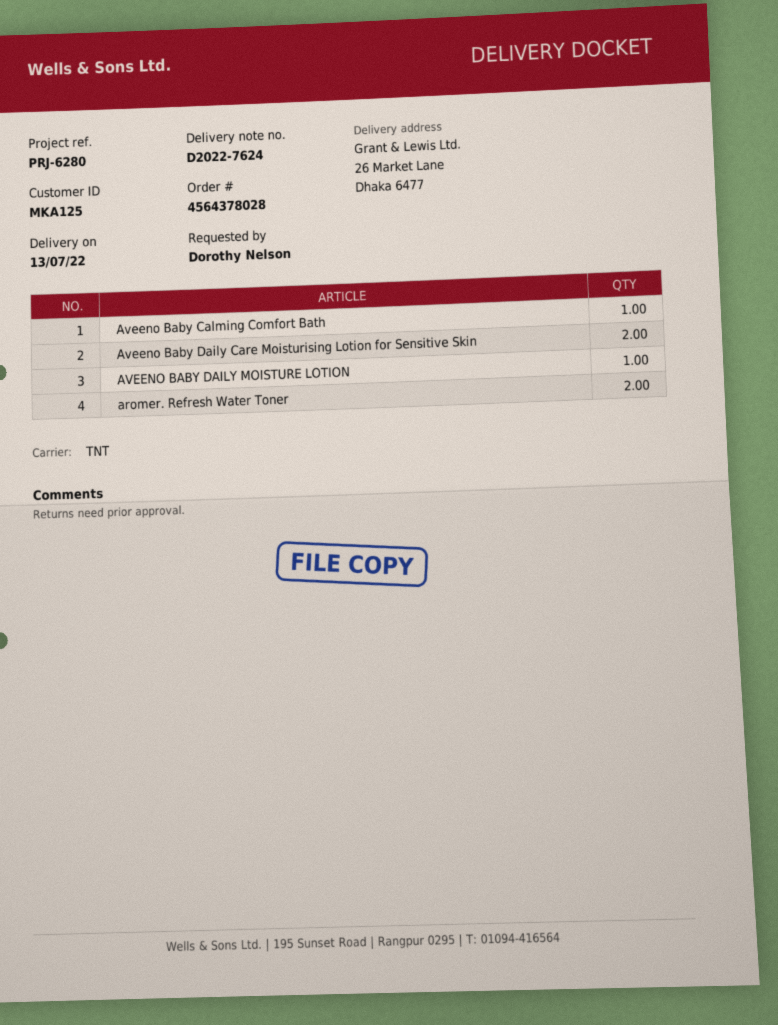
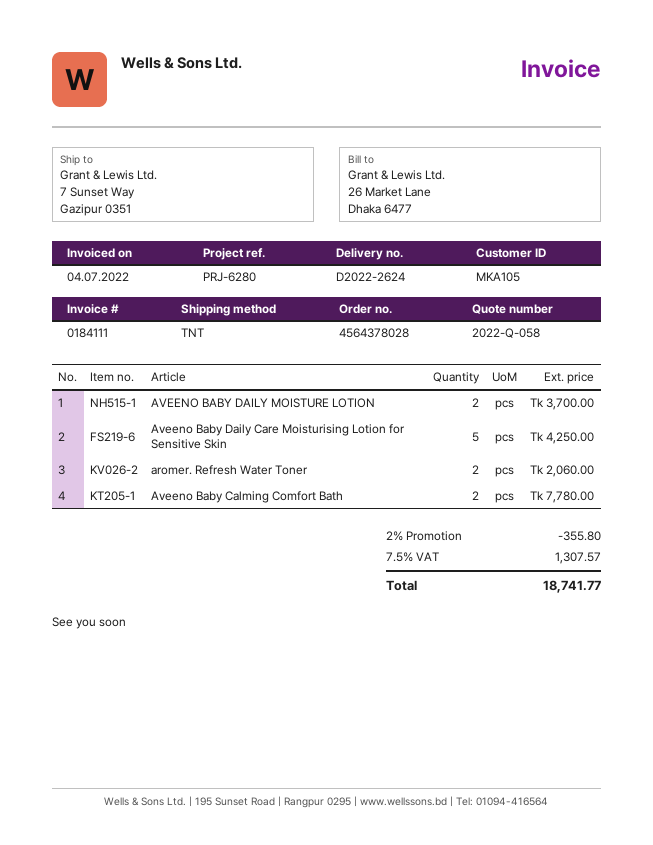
delivery note number: D2022-7624 -> D2022-2624
customer number: MKA125 -> MKA105
ship to: 26 Market Lane, Dhaka 6477 -> 7 Sunset Way, Gazipur 0351
Aveeno Baby Calming Comfort Bath: 1 -> 2
Aveeno Baby Daily Care Moisturising Lotion for Sensitive Skin: 2 -> 5
AVEENO BABY DAILY MOISTURE LOTION: 1 -> 2

